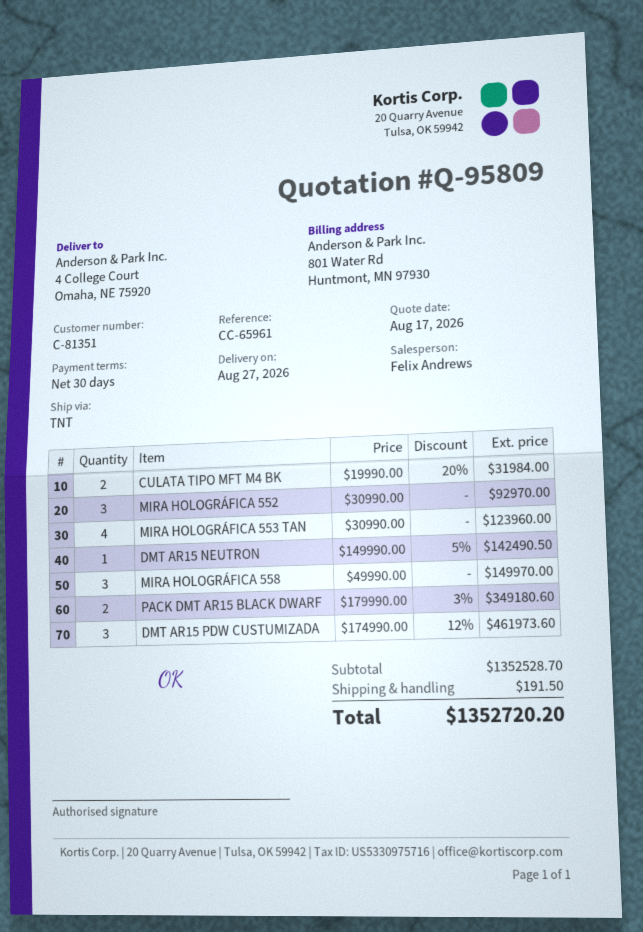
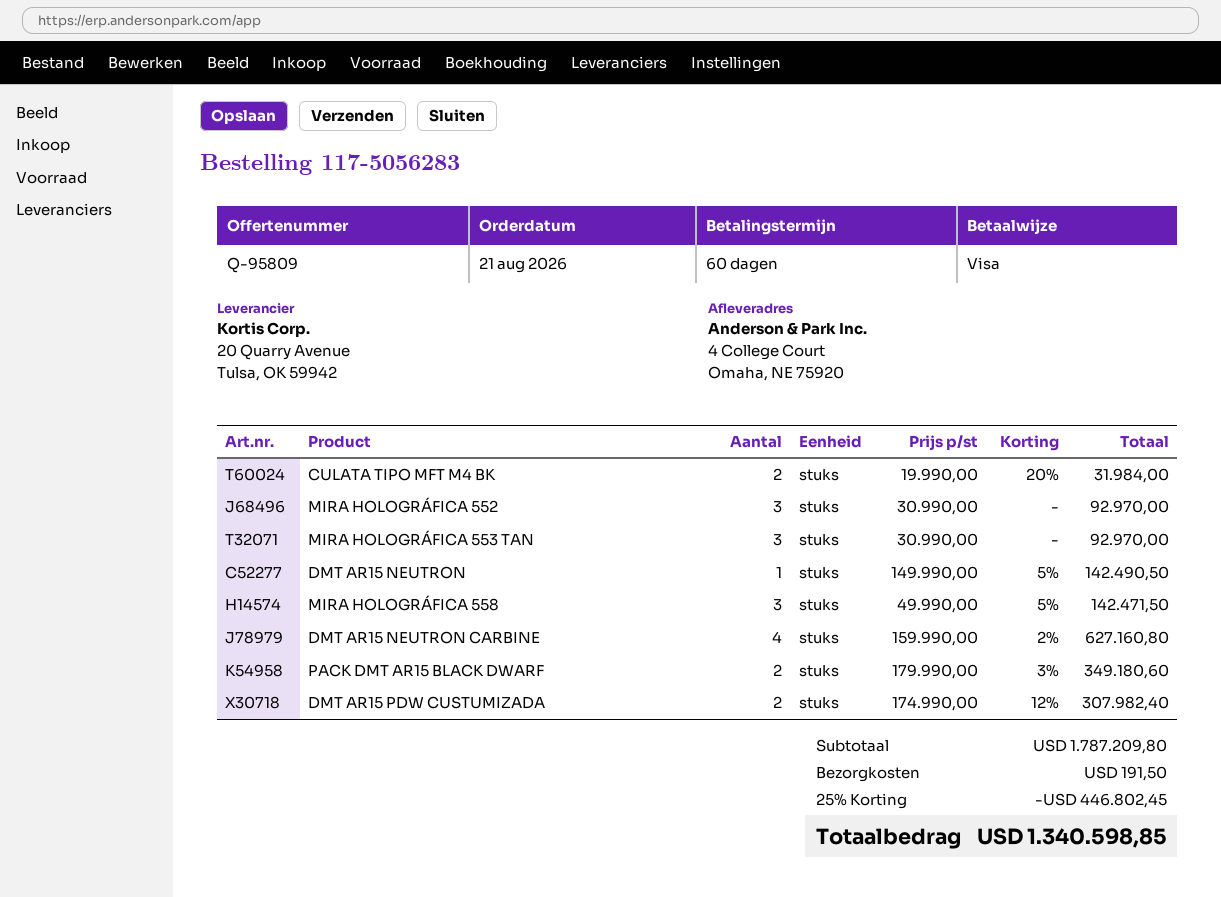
payment terms: 30 days -> 60 days
MIRA HOLOGRÁFICA 553 TAN: 4 x 30990.00 = 123960.00 -> 3 x 30990.00 = 92970.00
MIRA HOLOGRÁFICA 558: 3 x 49990.00 = 149970.00 -> 3 x 49990.00 - 5% = 142471.50
DMT AR15 PDW CUSTUMIZADA: 3 x 174990.00 - 12% = 461973.60 -> 2 x 174990.00 - 12% = 307982.40
DMT AR15 NEUTRON CARBINE: none -> 4 x 159990.00 - 2% = 627160.80
subtotal: 1352528.70 -> 1787209.80
discount: none -> 25% = 446802.45
total: 1352720.20 -> 1340598.85

